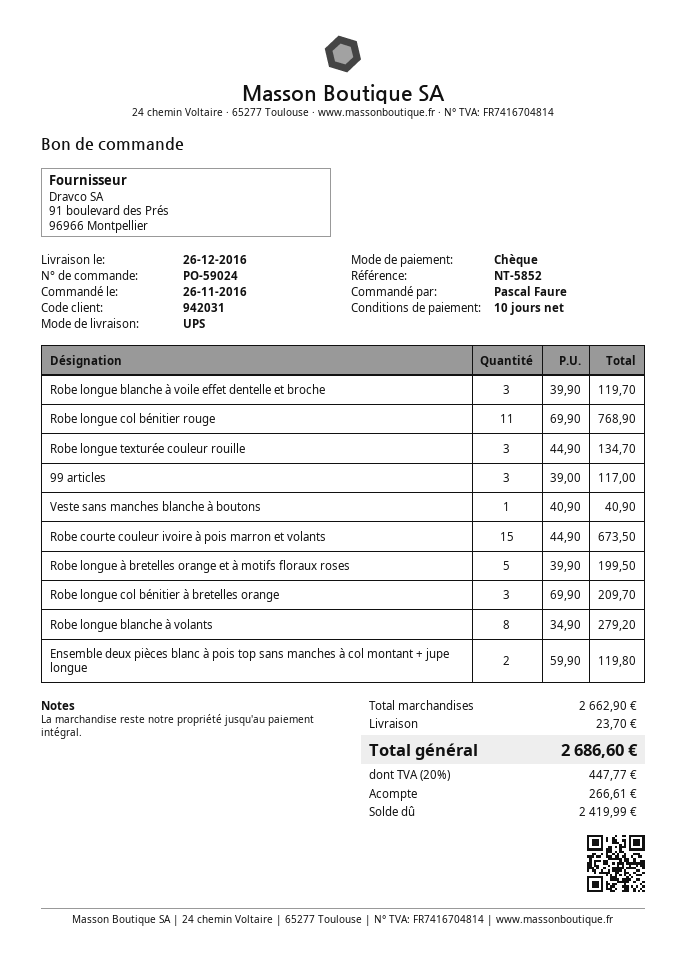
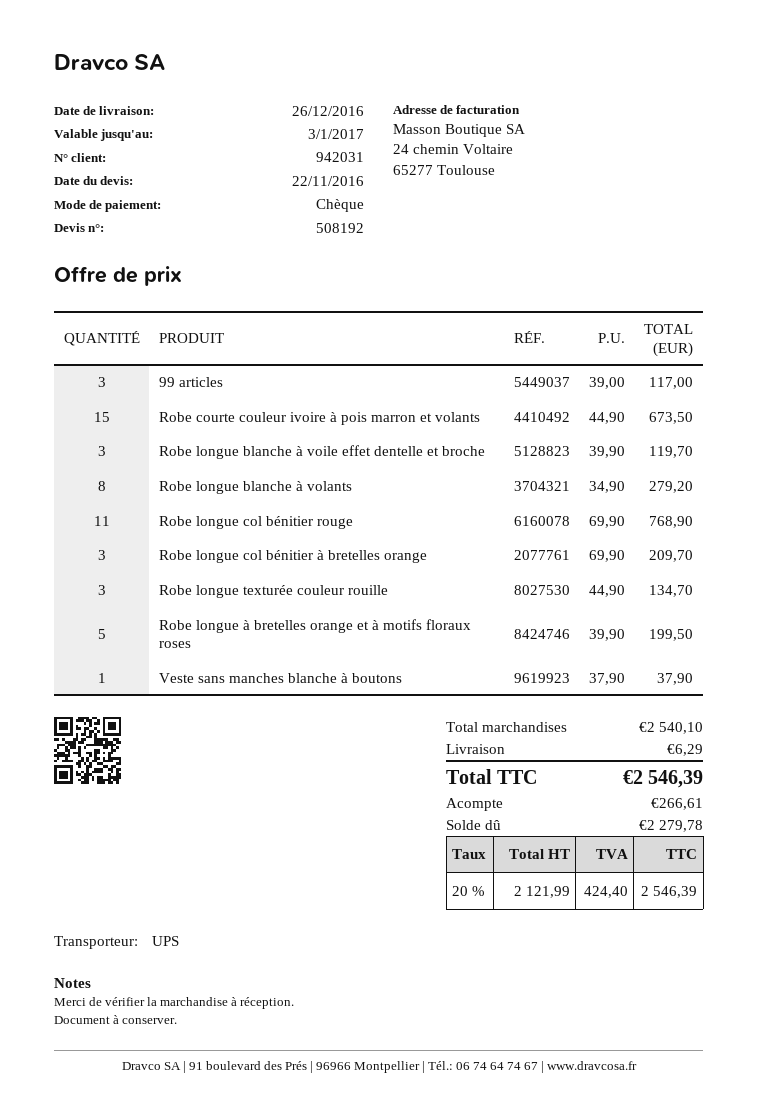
Veste sans manches blanche à boutons: 1 x 40.90 = 40.90 -> 1 x 37.90 = 37.90
Ensemble deux pièces blanc à pois top sans manches à col montant + jupe longue: 2 x 59.90 = 119.80 -> none
subtotal: 2662.90 -> 2540.10
shipping: 23.70 -> 6.29
tax: 20% = 447.77 -> 20% = 424.40
total: 2686.60 -> 2546.39
balance: 2419.99 -> 2279.78

